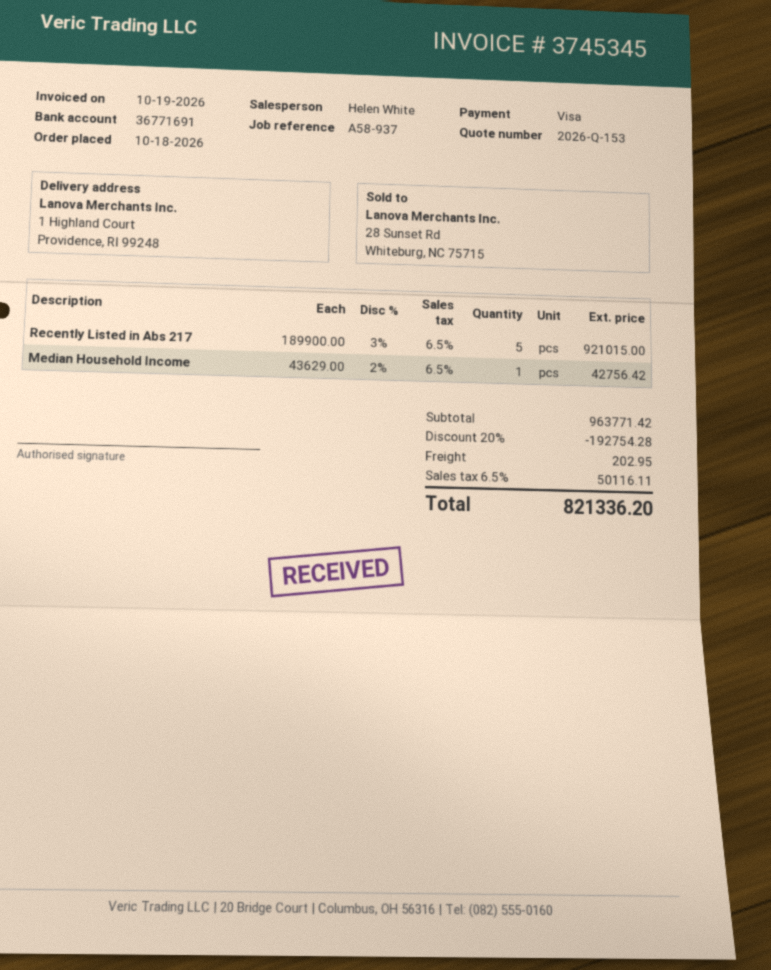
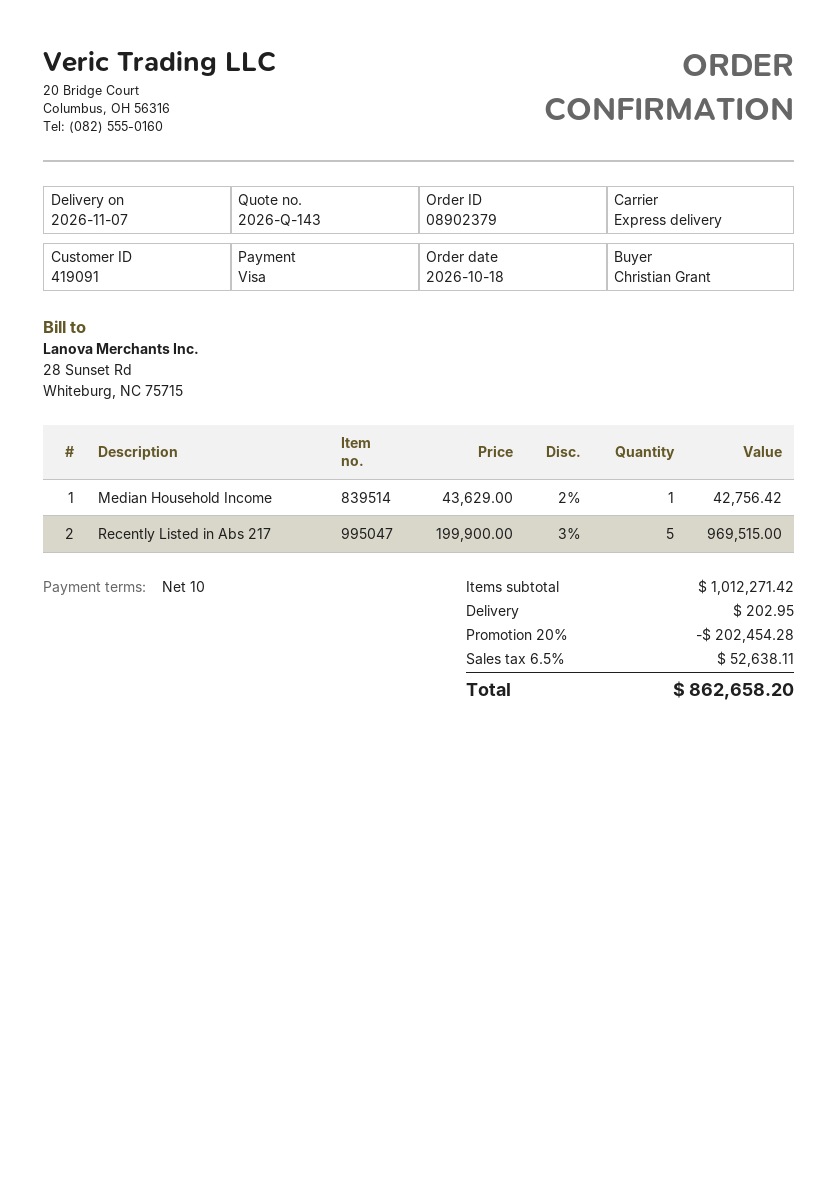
quote number: 2026-Q-153 -> 2026-Q-143
Recently Listed in Abs 217: 5 x 189900.00 - 3% = 921015.00 -> 5 x 199900.00 - 3% = 969515.00
subtotal: 963771.42 -> 1012271.42
discount: 20% = 192754.28 -> 20% = 202454.28
tax: 6.5% = 50116.11 -> 6.5% = 52638.11
total: 821336.20 -> 862658.20

